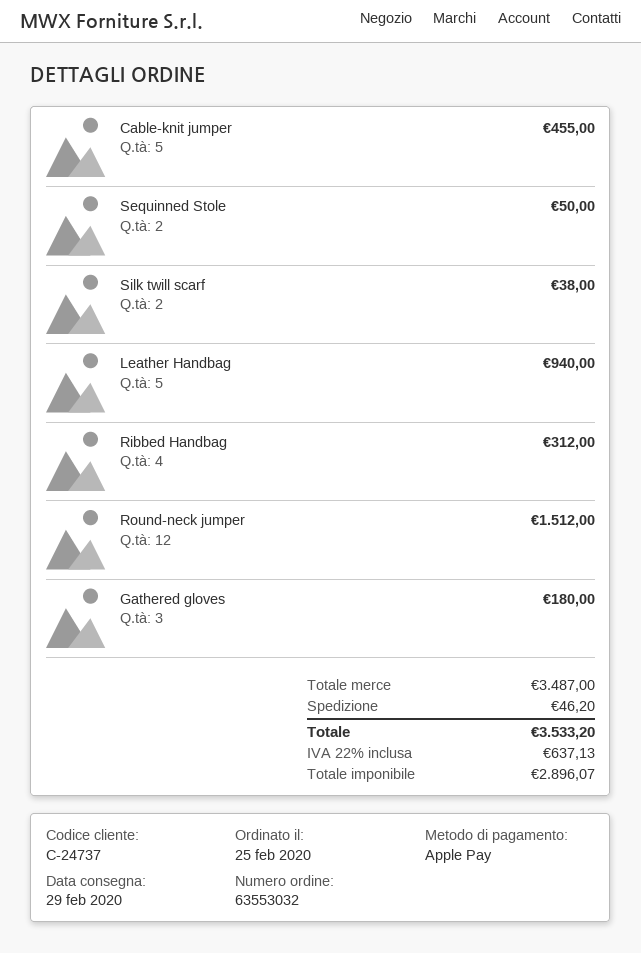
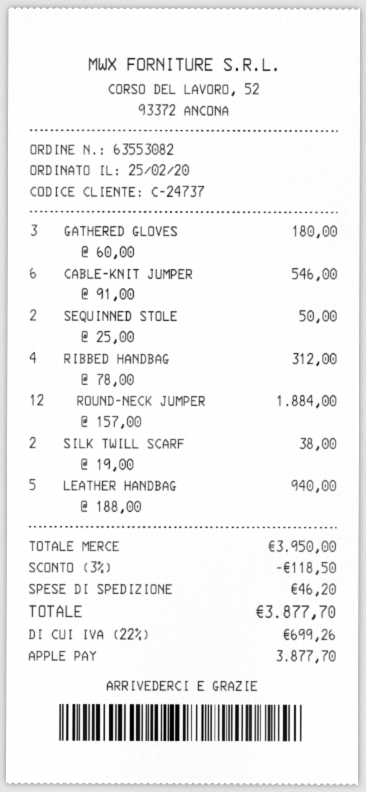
order number: 63553032 -> 63553082
Cable-knit jumper: 5 for 455.00 -> 6 for 546.00
Round-neck jumper: 12 for 1512.00 -> 12 for 1884.00
subtotal: 3487.00 -> 3950.00
discount: none -> 3% = 118.50
tax: 22% = 637.13 -> 22% = 699.26
total: 3533.20 -> 3877.70

